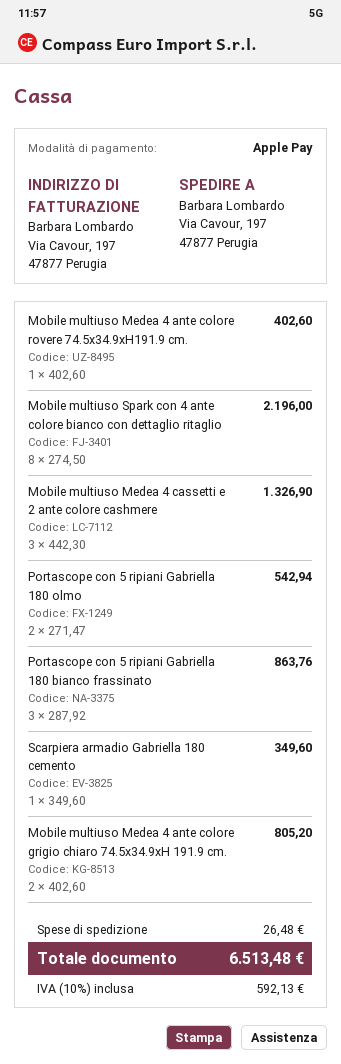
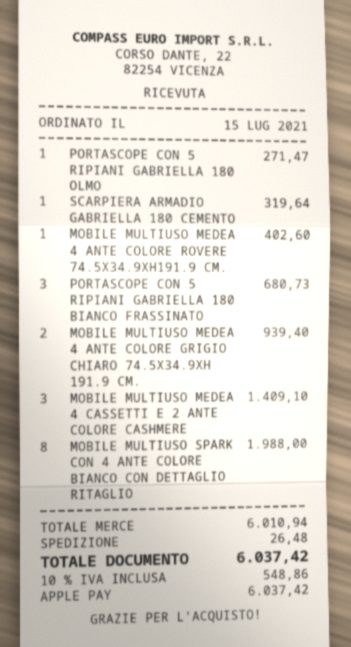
Mobile multiuso Spark con 4 ante colore bianco con dettaglio ritaglio: 8 for 2196.00 -> 8 for 1988.00
Mobile multiuso Medea 4 cassetti e 2 ante colore cashmere: 3 for 1326.90 -> 3 for 1409.10
Portascope con 5 ripiani Gabriella 180 olmo: 2 for 542.94 -> 1 for 271.47
Portascope con 5 ripiani Gabriella 180 bianco frassinato: 3 for 863.76 -> 3 for 680.73
Scarpiera armadio Gabriella 180 cemento: 1 for 349.60 -> 1 for 319.64
Mobile multiuso Medea 4 ante colore grigio chiaro 74.5x34.9xH 191.9 cm.: 2 for 805.20 -> 2 for 939.40
tax: 10% = 592.13 -> 10% = 548.86
total: 6513.48 -> 6037.42

